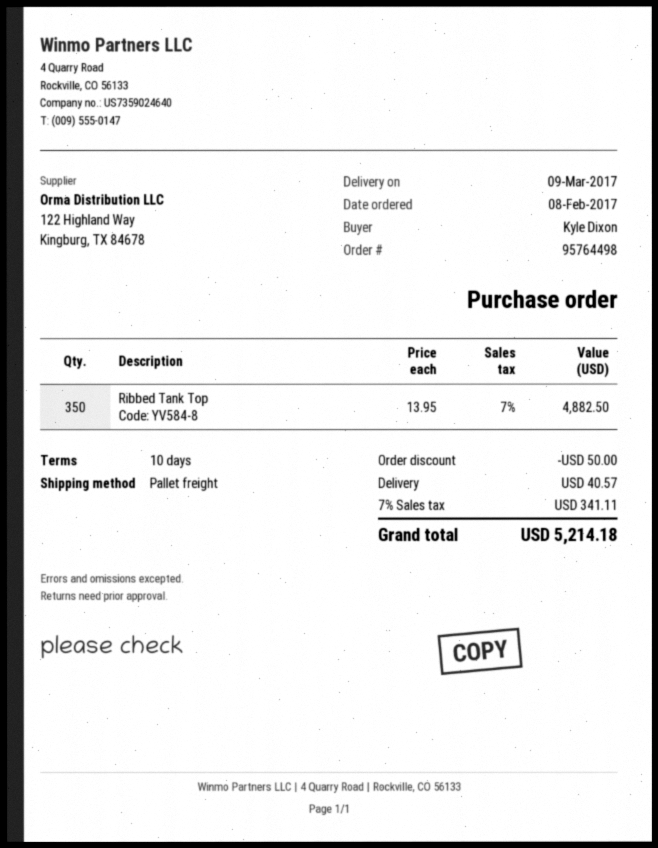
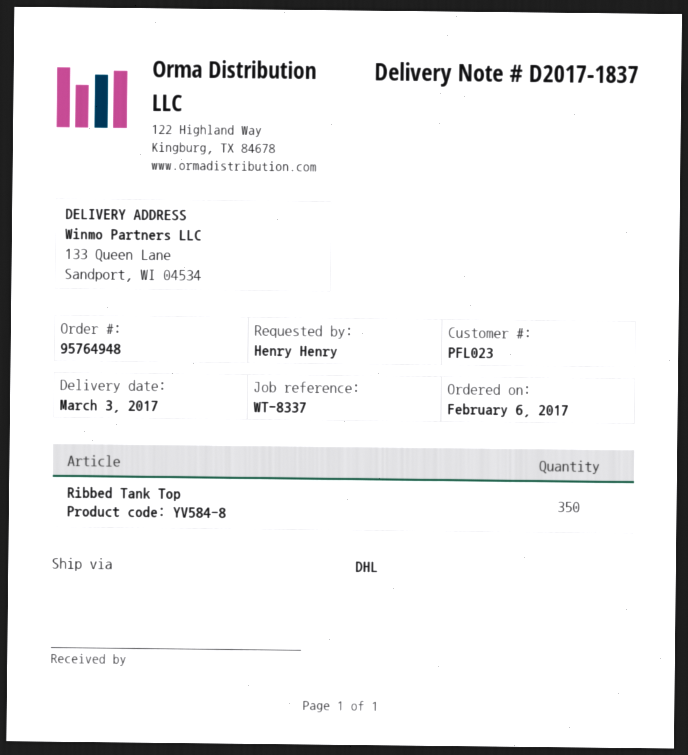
order number: 95764498 -> 95764948
order date: 2017-02-08 -> 2017-02-06
delivery date: 2017-03-09 -> 2017-03-03
ordered by: Kyle Dixon -> Henry Henry
shipping method: pallet freight -> DHL

